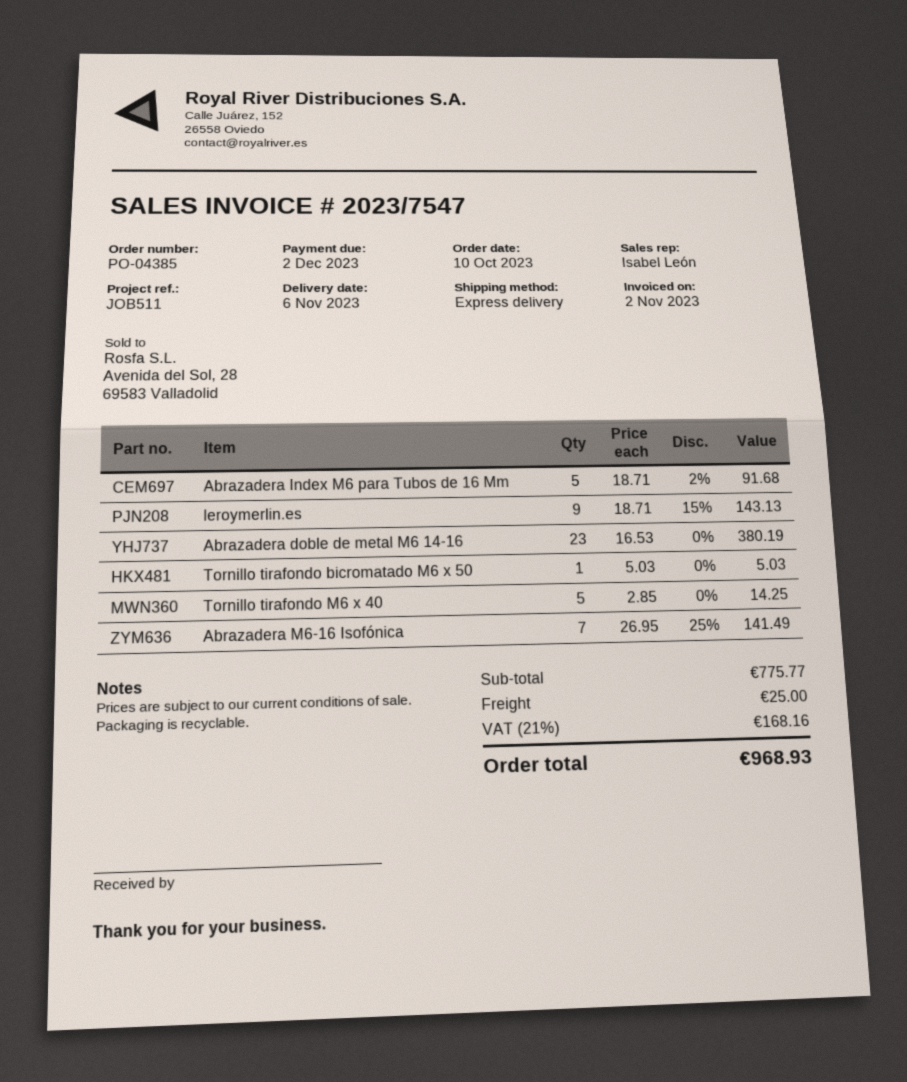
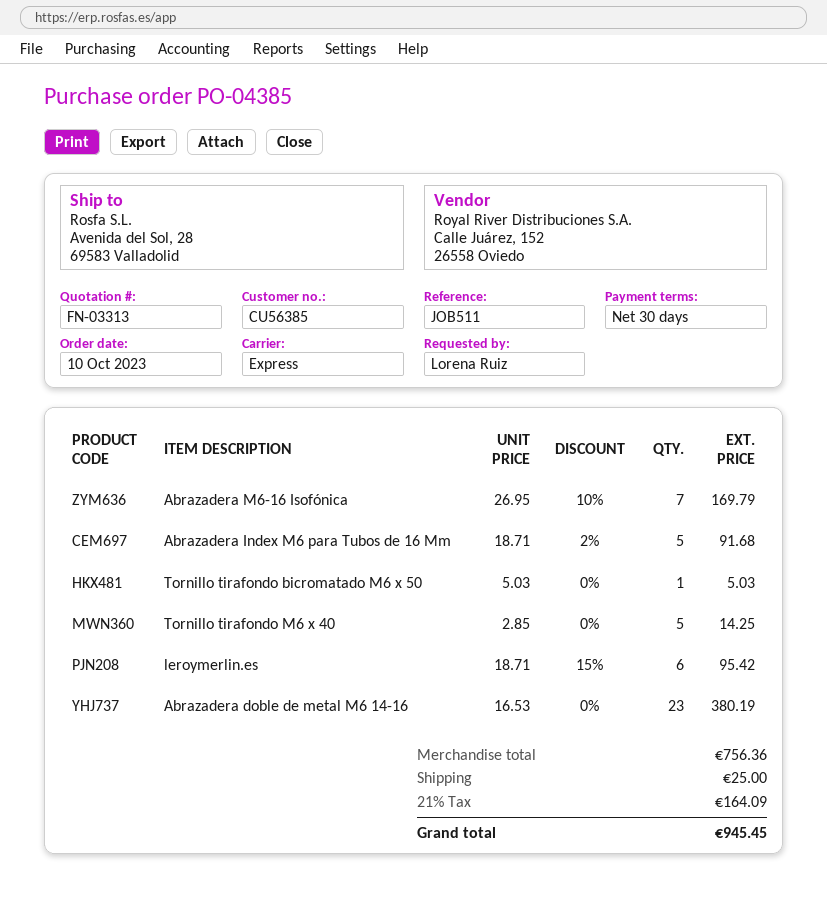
leroymerlin.es: 9 x 18.71 - 15% = 143.13 -> 6 x 18.71 - 15% = 95.42
Abrazadera M6-16 Isofónica: 7 x 26.95 - 25% = 141.49 -> 7 x 26.95 - 10% = 169.79
subtotal: 775.77 -> 756.36
tax: 21% = 168.16 -> 21% = 164.09
total: 968.93 -> 945.45

